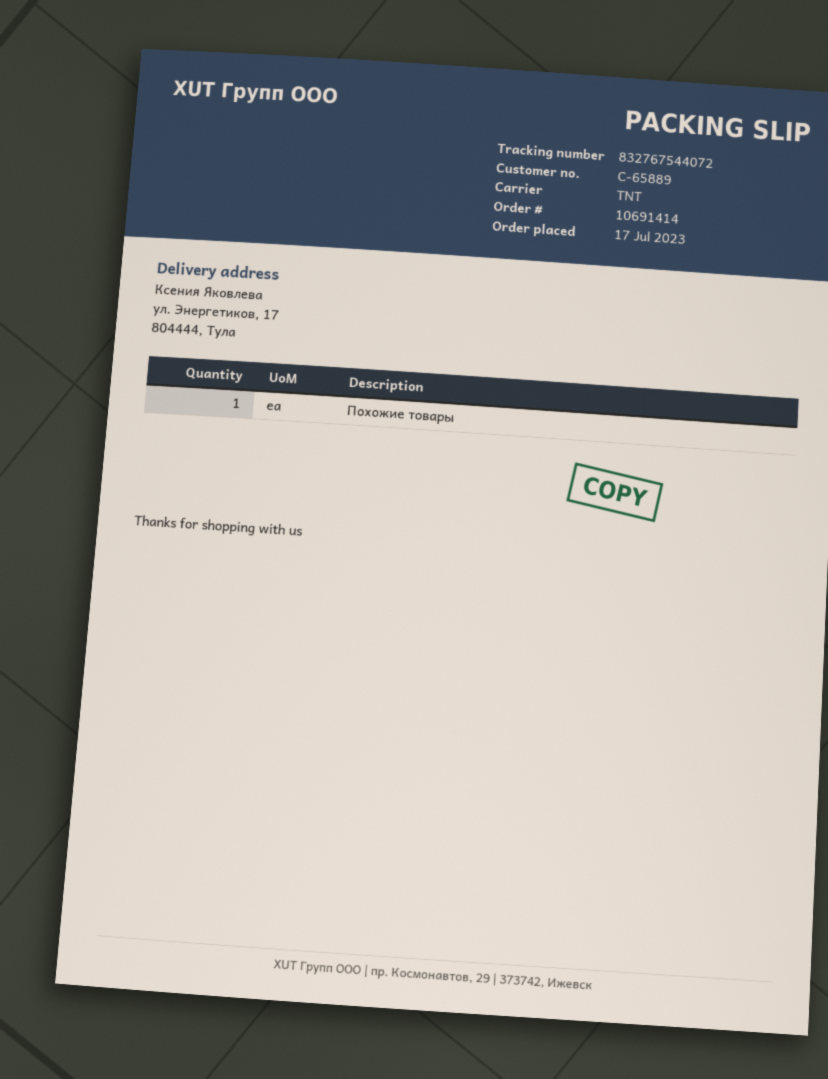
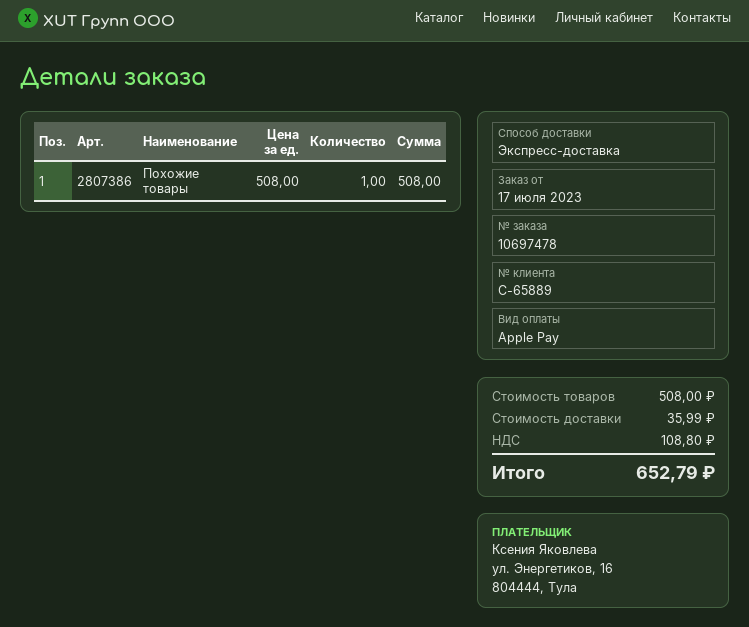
order number: 10691414 -> 10697478
shipping method: TNT -> express

